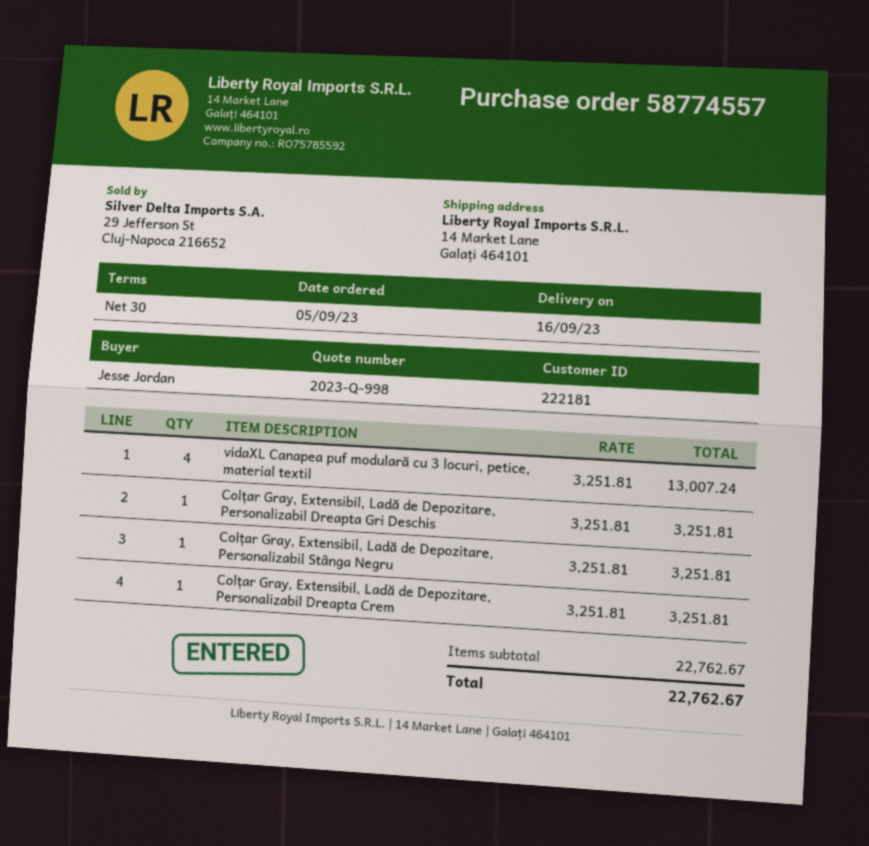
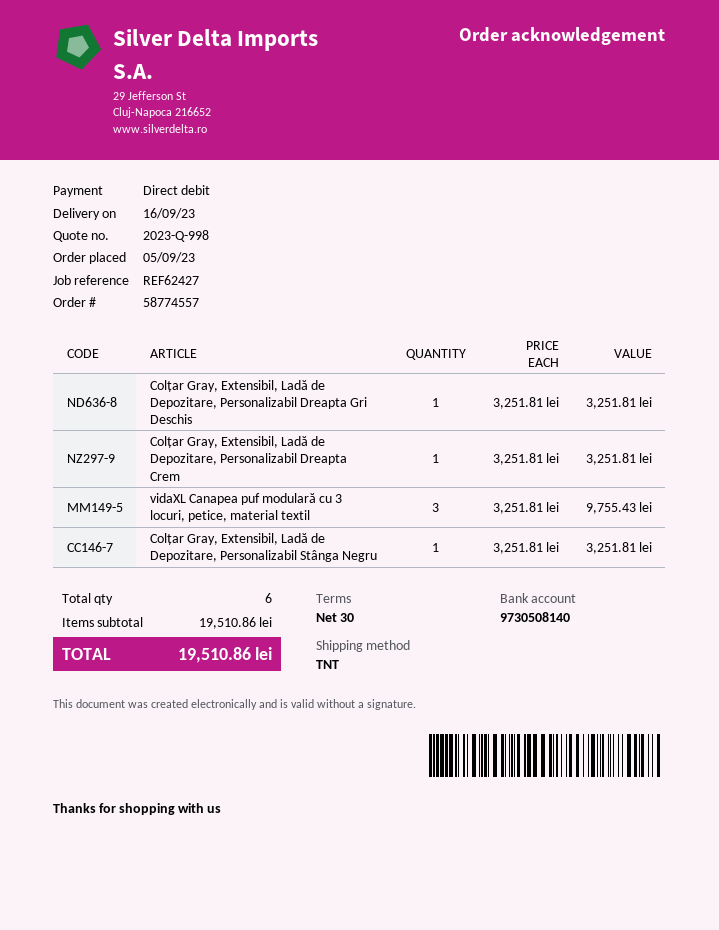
vidaXL Canapea puf modulară cu 3 locuri, petice, material textil: 4 x 3251.81 = 13007.24 -> 3 x 3251.81 = 9755.43
subtotal: 22762.67 -> 19510.86
total: 22762.67 -> 19510.86

